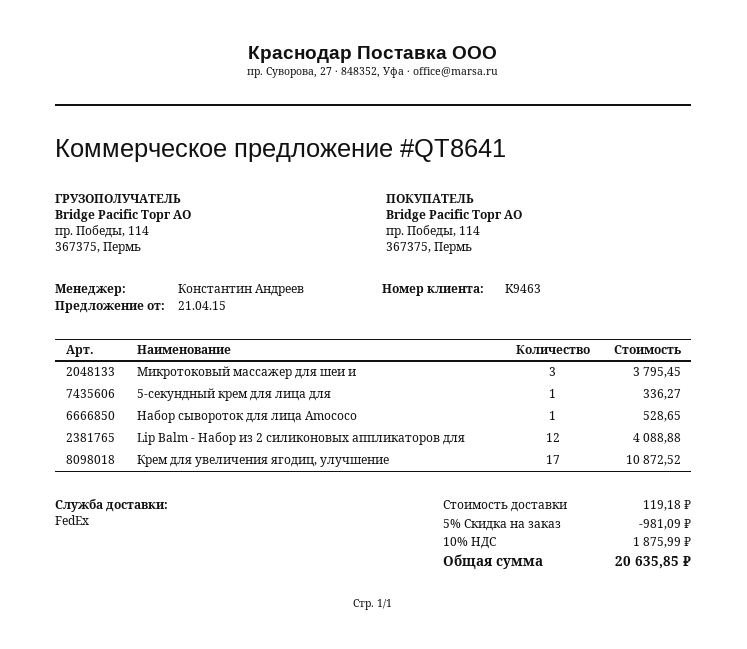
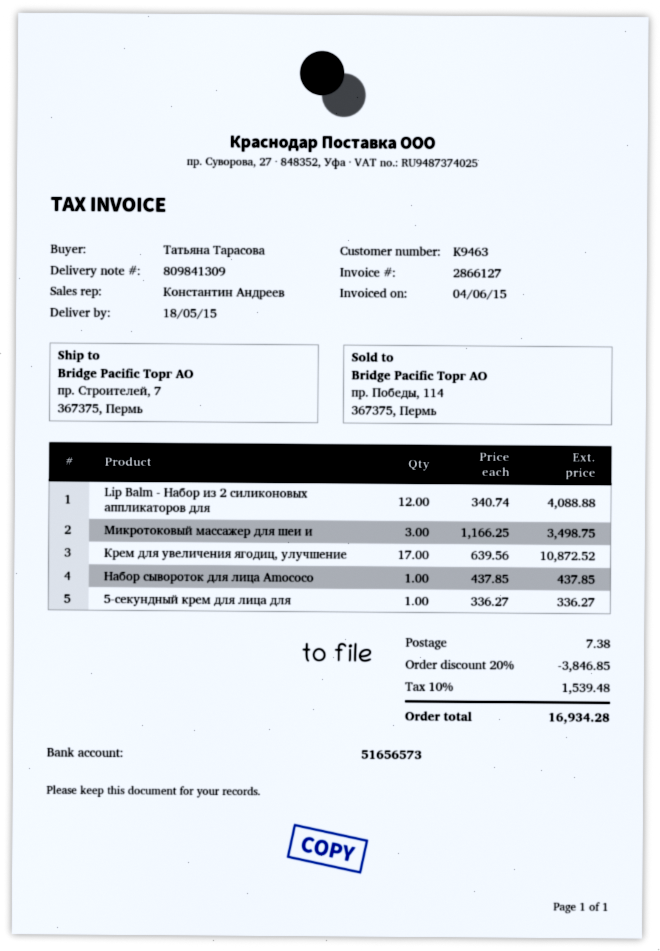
ship to: пр. Победы, 114, 367375, Пермь -> пр. Строителей, 7, 367375, Пермь
Микротоковый массажер для шеи и: 3 for 3795.45 -> 3 for 3498.75
Набор сывороток для лица Amococo: 1 for 528.65 -> 1 for 437.85
discount: 5% = 981.09 -> 20% = 3846.85
shipping: 119.18 -> 7.38
tax: 10% = 1875.99 -> 10% = 1539.48
total: 20635.85 -> 16934.28

